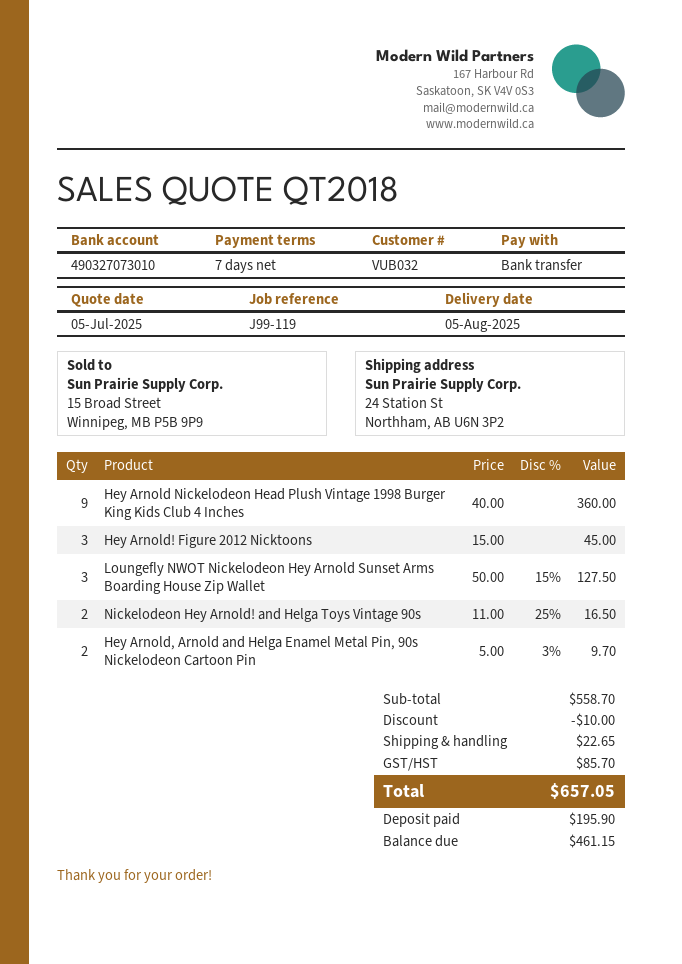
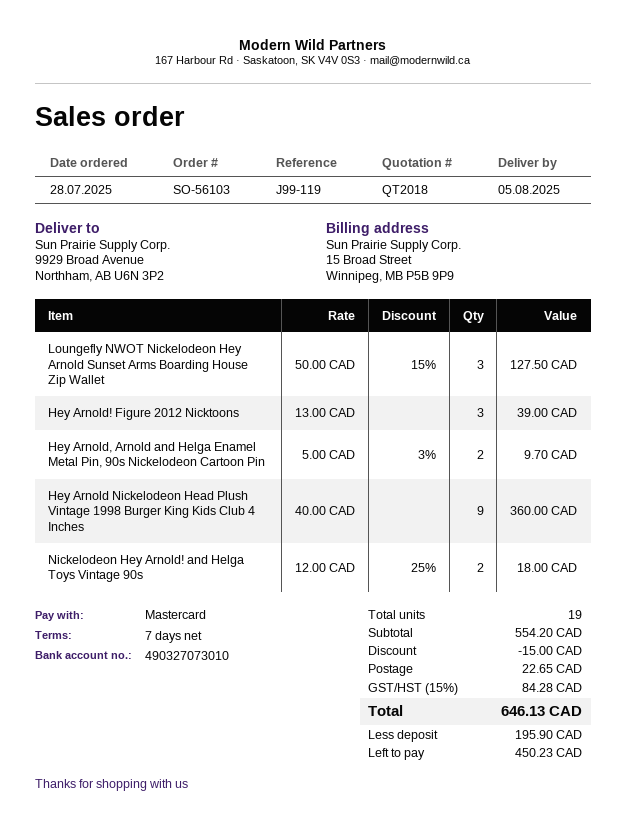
payment method: bank transfer -> Mastercard
ship to: 24 Station St, Northham, AB U6N 3P2 -> 9929 Broad Avenue, Northham, AB U6N 3P2
Hey Arnold! Figure 2012 Nicktoons: 3 x 15.00 = 45.00 -> 3 x 13.00 = 39.00
Nickelodeon Hey Arnold! and Helga Toys Vintage 90s: 2 x 11.00 - 25% = 16.50 -> 2 x 12.00 - 25% = 18.00
subtotal: 558.70 -> 554.20
discount: 10.00 -> 15.00
tax: 85.70 -> 84.28
total: 657.05 -> 646.13
balance: 461.15 -> 450.23

